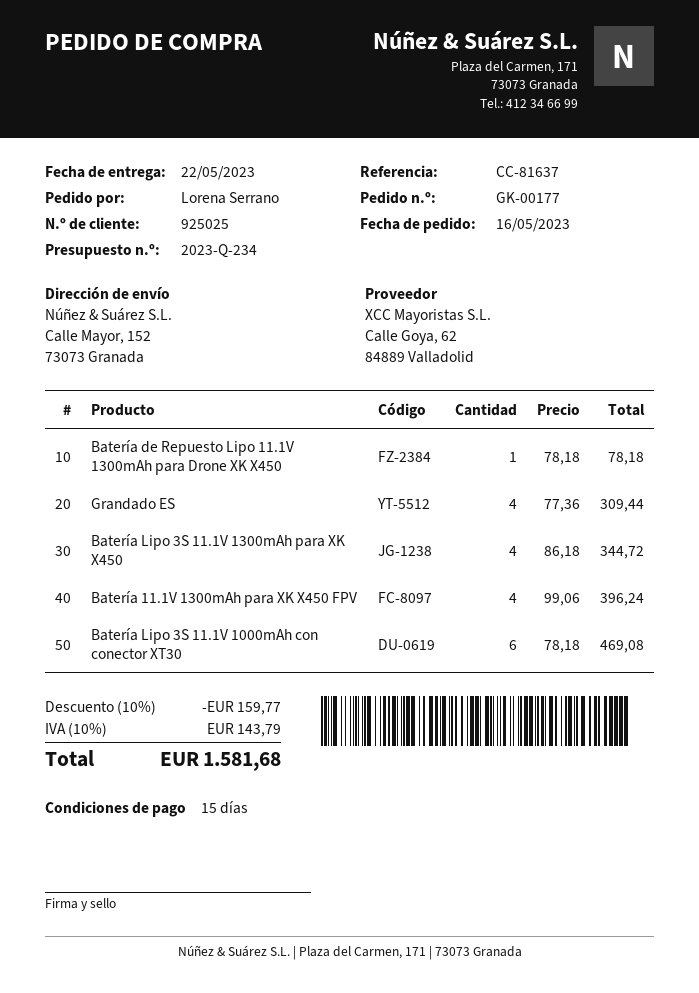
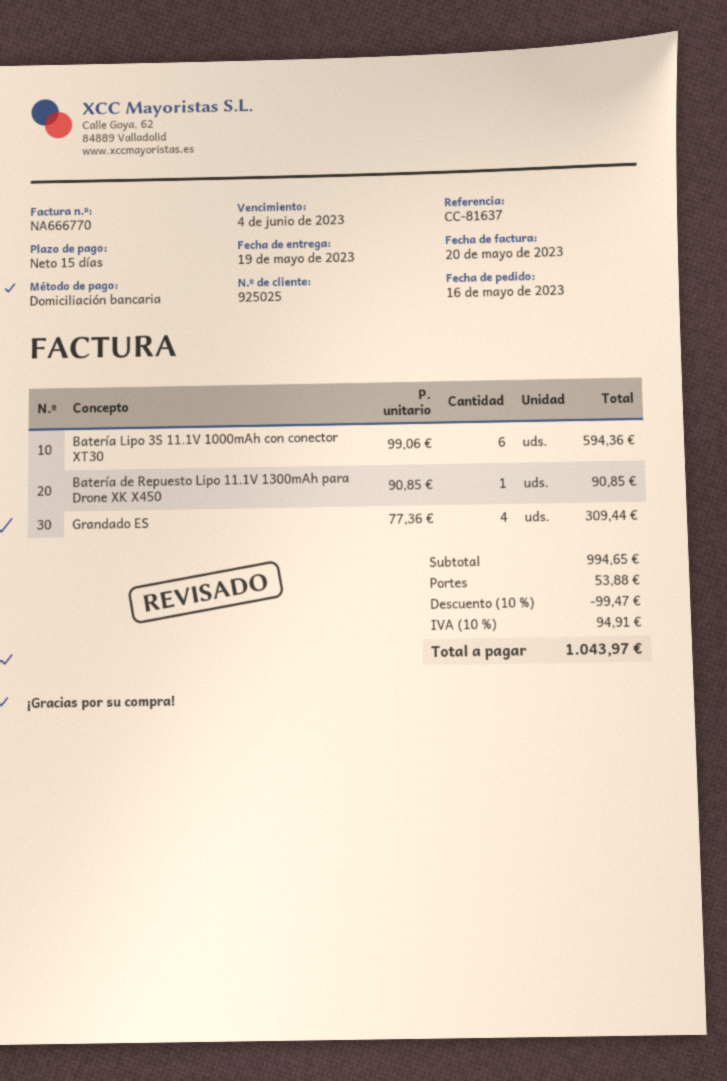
delivery date: 2023-05-22 -> 2023-05-19
Batería de Repuesto Lipo 11.1V 1300mAh para Drone XK X450: 1 x 78.18 = 78.18 -> 1 x 90.85 = 90.85
Batería Lipo 3S 11.1V 1300mAh para XK X450: 4 x 86.18 = 344.72 -> none
Batería 11.1V 1300mAh para XK X450 FPV: 4 x 99.06 = 396.24 -> none
Batería Lipo 3S 11.1V 1000mAh con conector XT30: 6 x 78.18 = 469.08 -> 6 x 99.06 = 594.36
discount: 10% = 159.77 -> 10% = 99.47
shipping: none -> 53.88
tax: 10% = 143.79 -> 10% = 94.91
total: 1581.68 -> 1043.97

